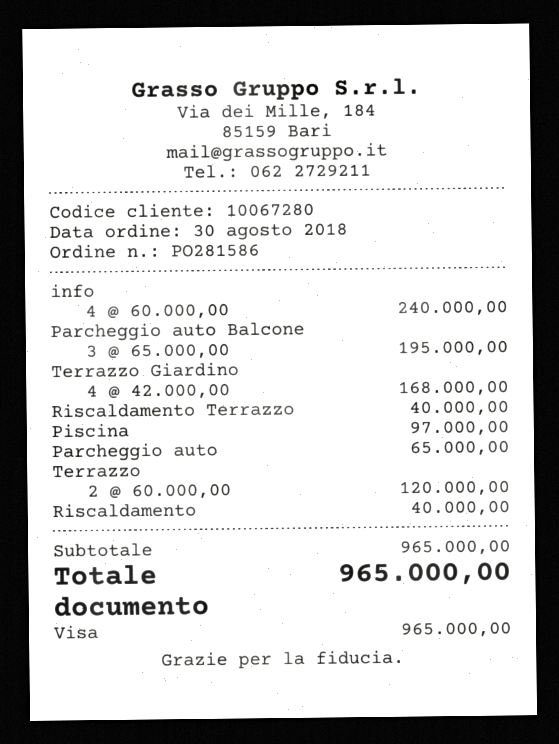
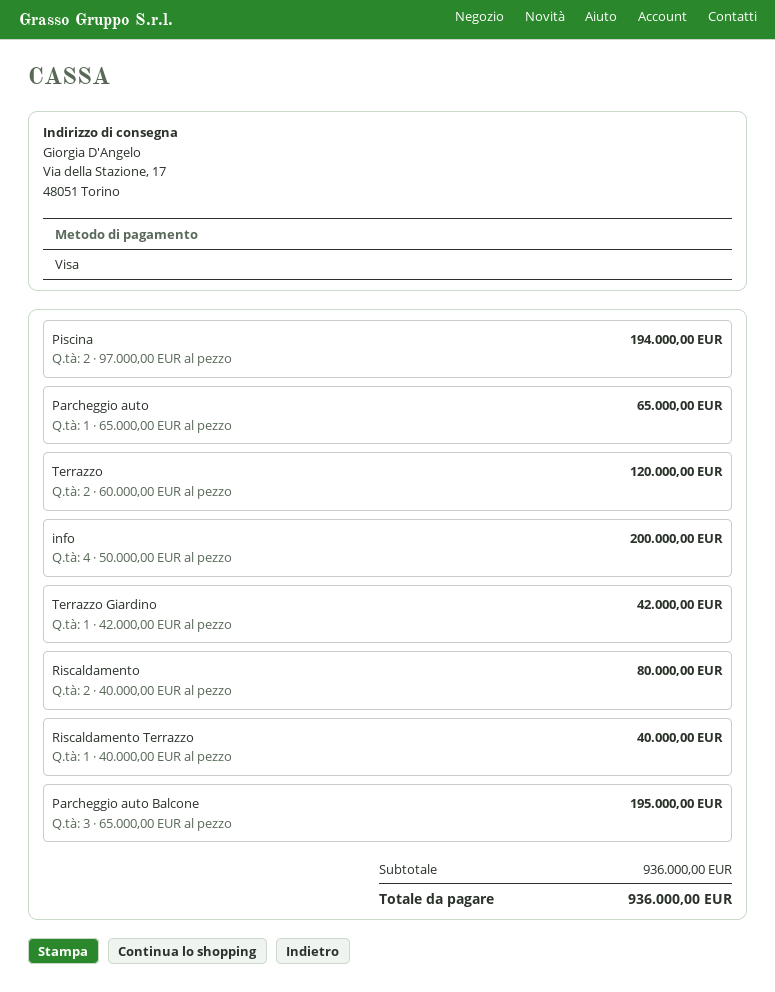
info: 4 x 60000.00 = 240000.00 -> 4 x 50000.00 = 200000.00
Terrazzo Giardino: 4 x 42000.00 = 168000.00 -> 1 x 42000.00 = 42000.00
Piscina: 1 x 97000.00 = 97000.00 -> 2 x 97000.00 = 194000.00
Riscaldamento: 1 x 40000.00 = 40000.00 -> 2 x 40000.00 = 80000.00
subtotal: 965000.00 -> 936000.00
total: 965000.00 -> 936000.00

